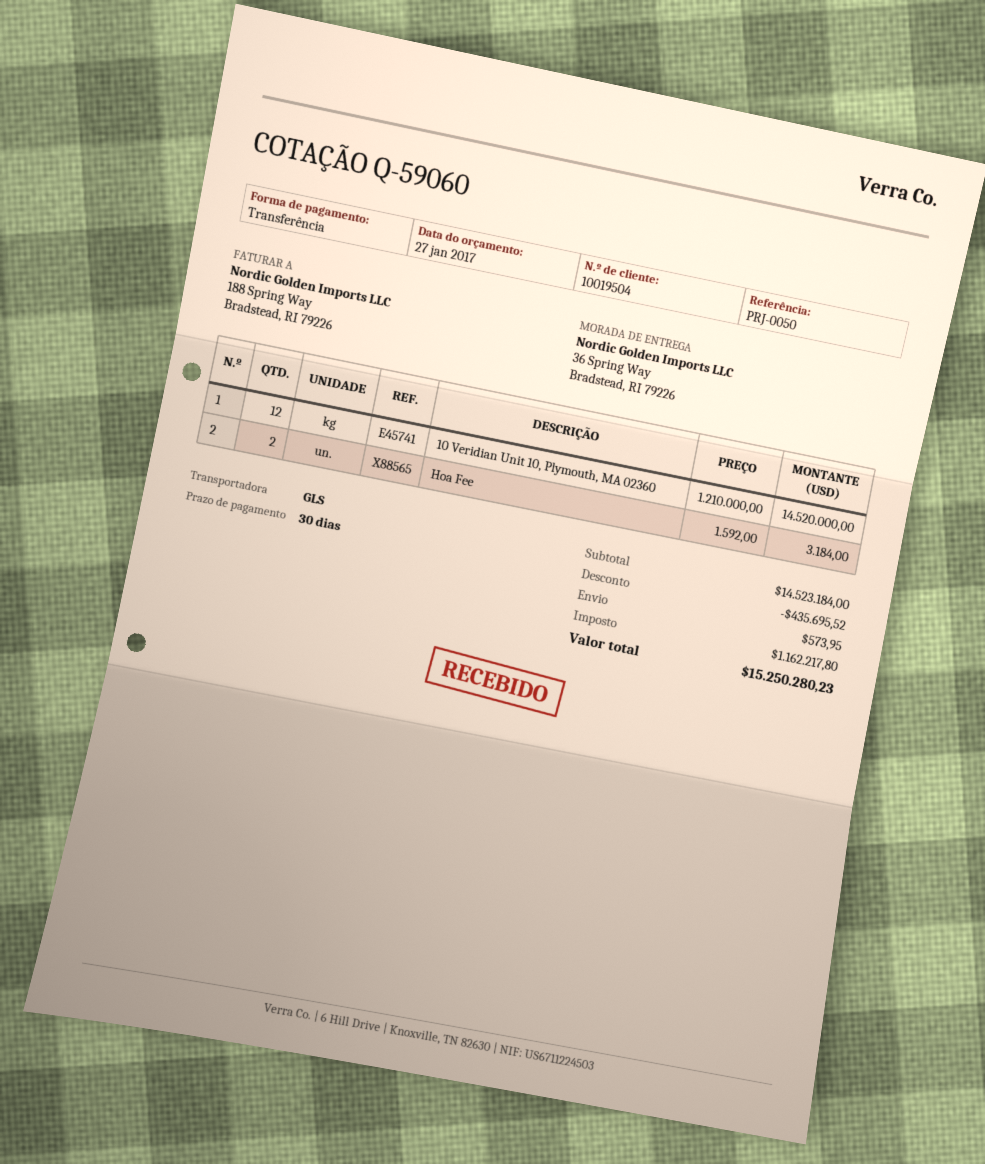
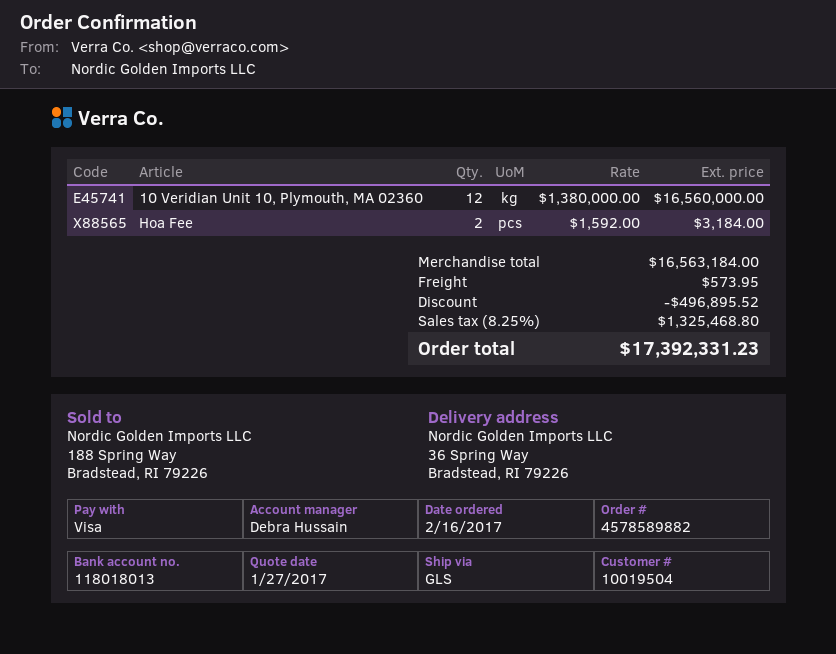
payment method: bank transfer -> Visa
10 Veridian Unit 10, Plymouth, MA 02360: 12 x 1210000.00 = 14520000.00 -> 12 x 1380000.00 = 16560000.00
subtotal: 14523184.00 -> 16563184.00
discount: 435695.52 -> 496895.52
tax: 1162217.80 -> 1325468.80
total: 15250280.23 -> 17392331.23

